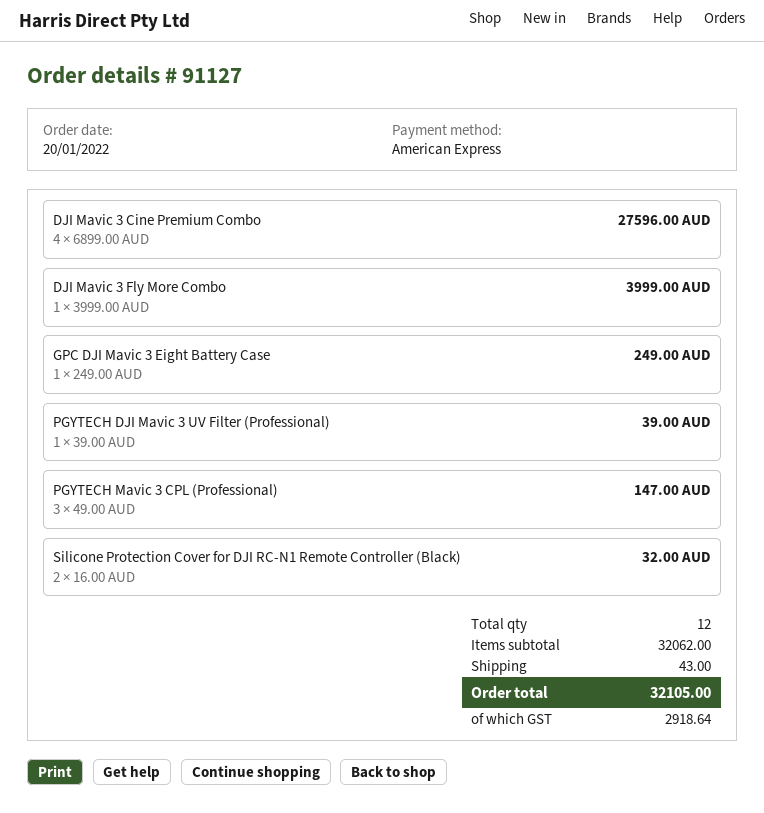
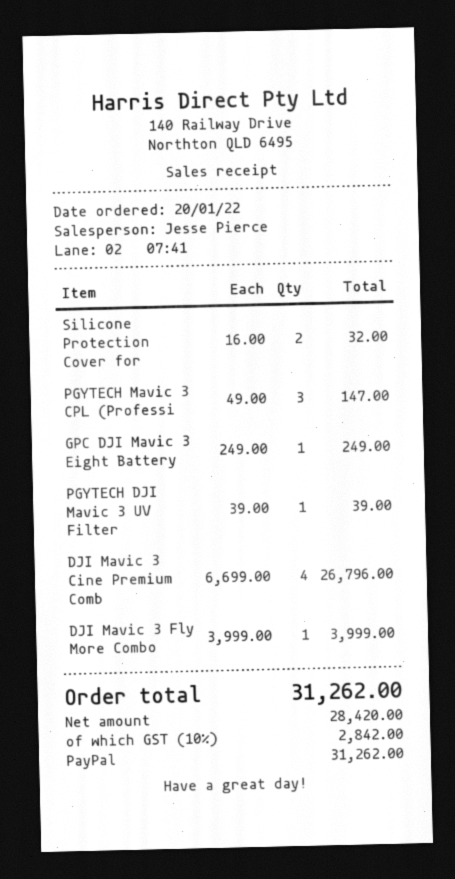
payment method: American Express -> PayPal
DJI Mavic 3 Cine Premium Combo: 4 x 6899.00 = 27596.00 -> 4 x 6699.00 = 26796.00
shipping: 43.00 -> none
tax: 2918.64 -> 2842.00
total: 32105.00 -> 31262.00

